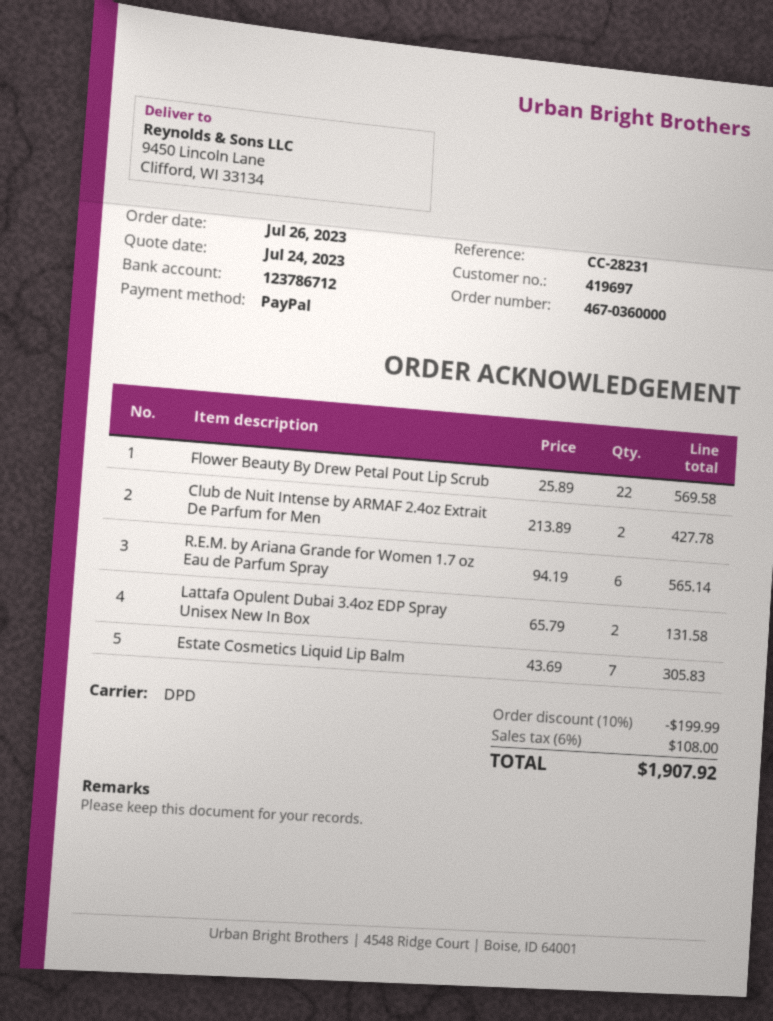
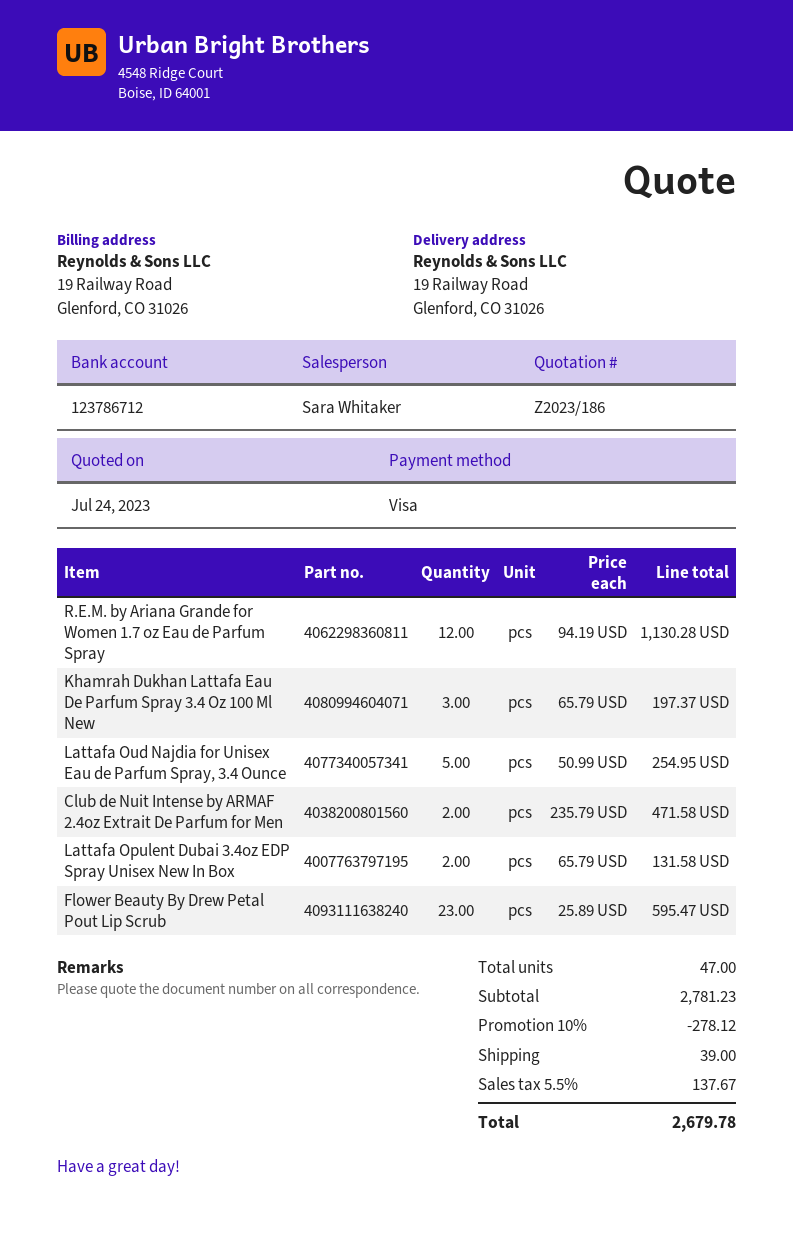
payment method: PayPal -> Visa
ship to: 9450 Lincoln Lane, Clifford, WI 33134 -> 19 Railway Road, Glenford, CO 31026
Flower Beauty By Drew Petal Pout Lip Scrub: 22 x 25.89 = 569.58 -> 23 x 25.89 = 595.47
Club de Nuit Intense by ARMAF 2.4oz Extrait De Parfum for Men: 2 x 213.89 = 427.78 -> 2 x 235.79 = 471.58
R.E.M. by Ariana Grande for Women 1.7 oz Eau de Parfum Spray: 6 x 94.19 = 565.14 -> 12 x 94.19 = 1130.28
Estate Cosmetics Liquid Lip Balm: 7 x 43.69 = 305.83 -> none
Khamrah Dukhan Lattafa Eau De Parfum Spray 3.4 Oz 100 Ml New: none -> 3 x 65.79 = 197.37
Lattafa Oud Najdia for Unisex Eau de Parfum Spray, 3.4 Ounce: none -> 5 x 50.99 = 254.95
discount: 10% = 199.99 -> 10% = 278.12
shipping: none -> 39.00
tax: 6% = 108.00 -> 5.5% = 137.67
total: 1907.92 -> 2679.78

